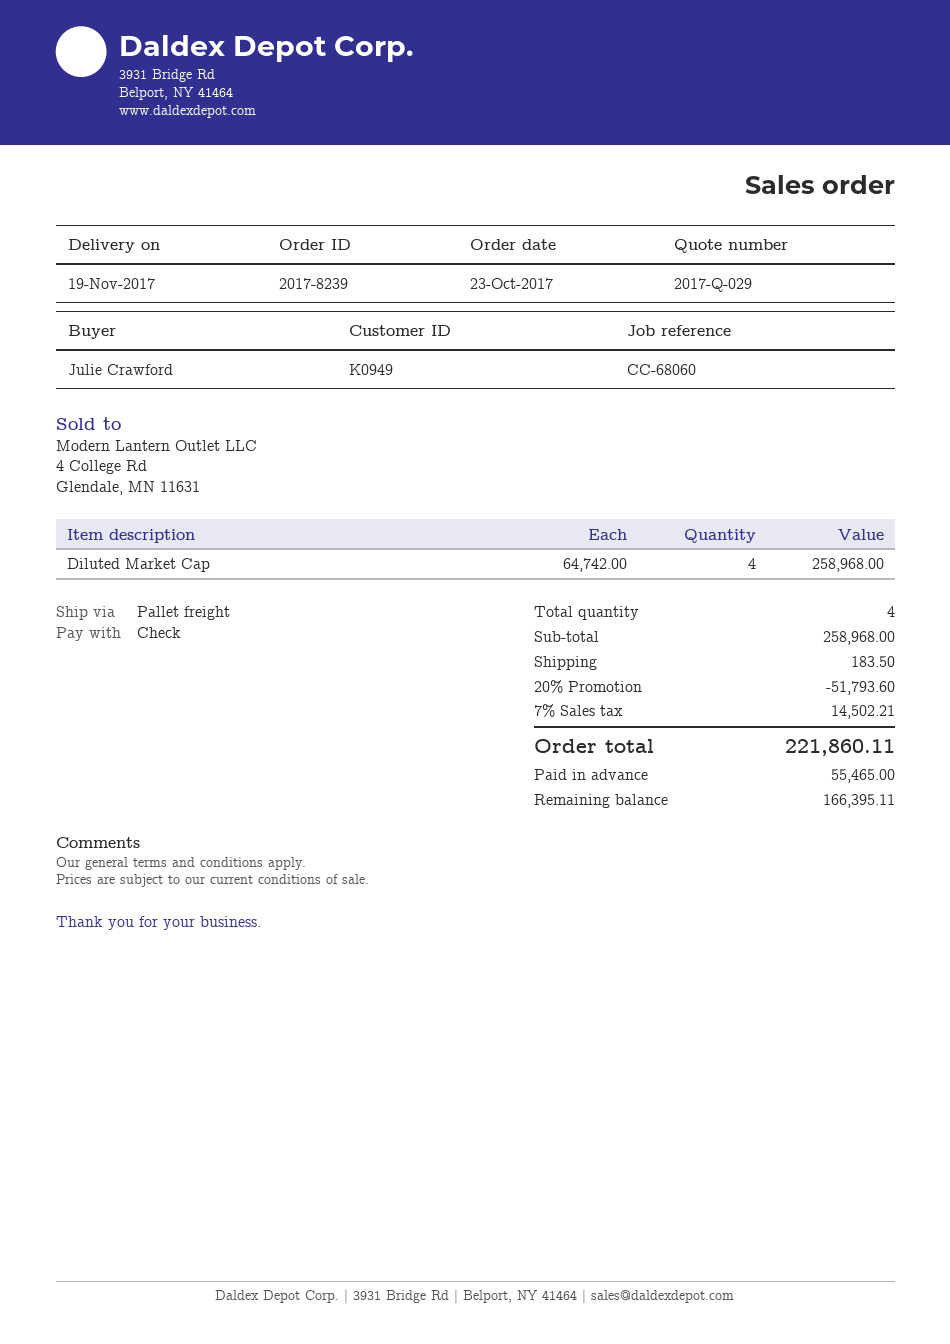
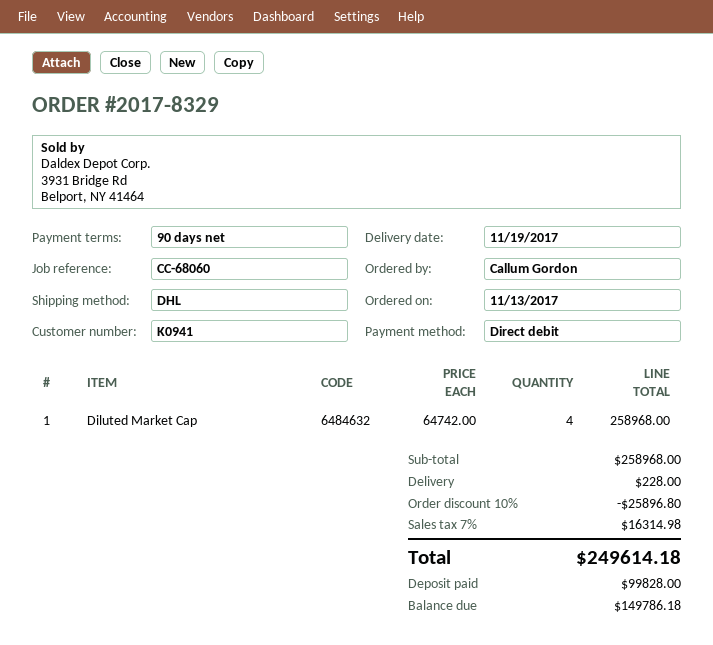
order number: 2017-8239 -> 2017-8329
order date: 2017-10-23 -> 2017-11-13
customer number: K0949 -> K0941
ordered by: Julie Crawford -> Callum Gordon
payment method: cheque -> direct debit
shipping method: pallet freight -> DHL
discount: 20% = 51793.60 -> 10% = 25896.80
shipping: 183.50 -> 228.00
tax: 7% = 14502.21 -> 7% = 16314.98
total: 221860.11 -> 249614.18
deposit: 55465.00 -> 99828.00
balance: 166395.11 -> 149786.18

